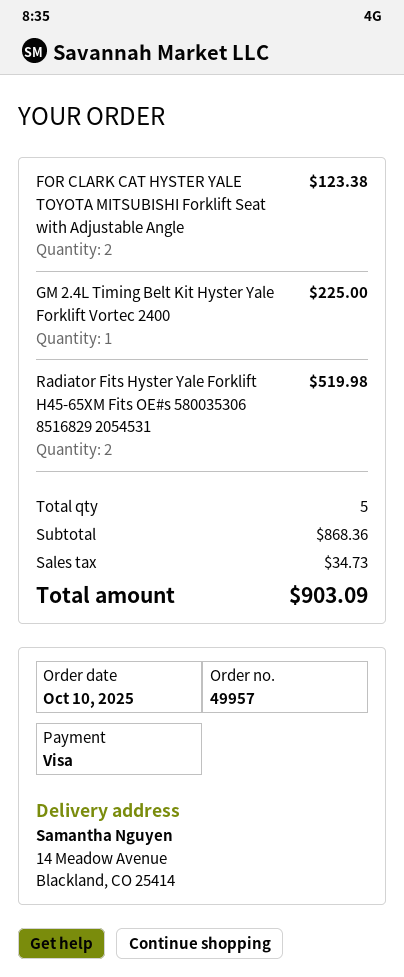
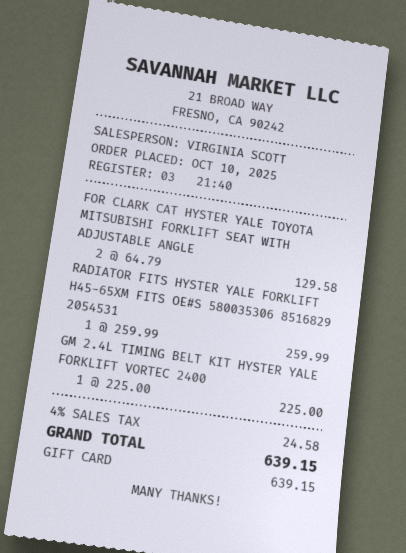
payment method: Visa -> gift card
FOR CLARK CAT HYSTER YALE TOYOTA MITSUBISHI Forklift Seat with Adjustable Angle: 2 for 123.38 -> 2 for 129.58
Radiator Fits Hyster Yale Forklift H45-65XM Fits OE#s 580035306 8516829 2054531: 2 for 519.98 -> 1 for 259.99
tax: 34.73 -> 24.58
total: 903.09 -> 639.15

